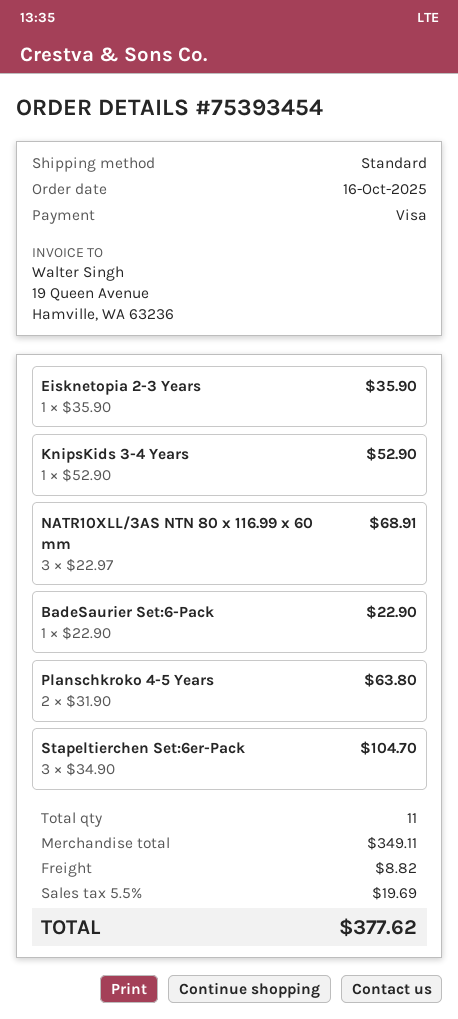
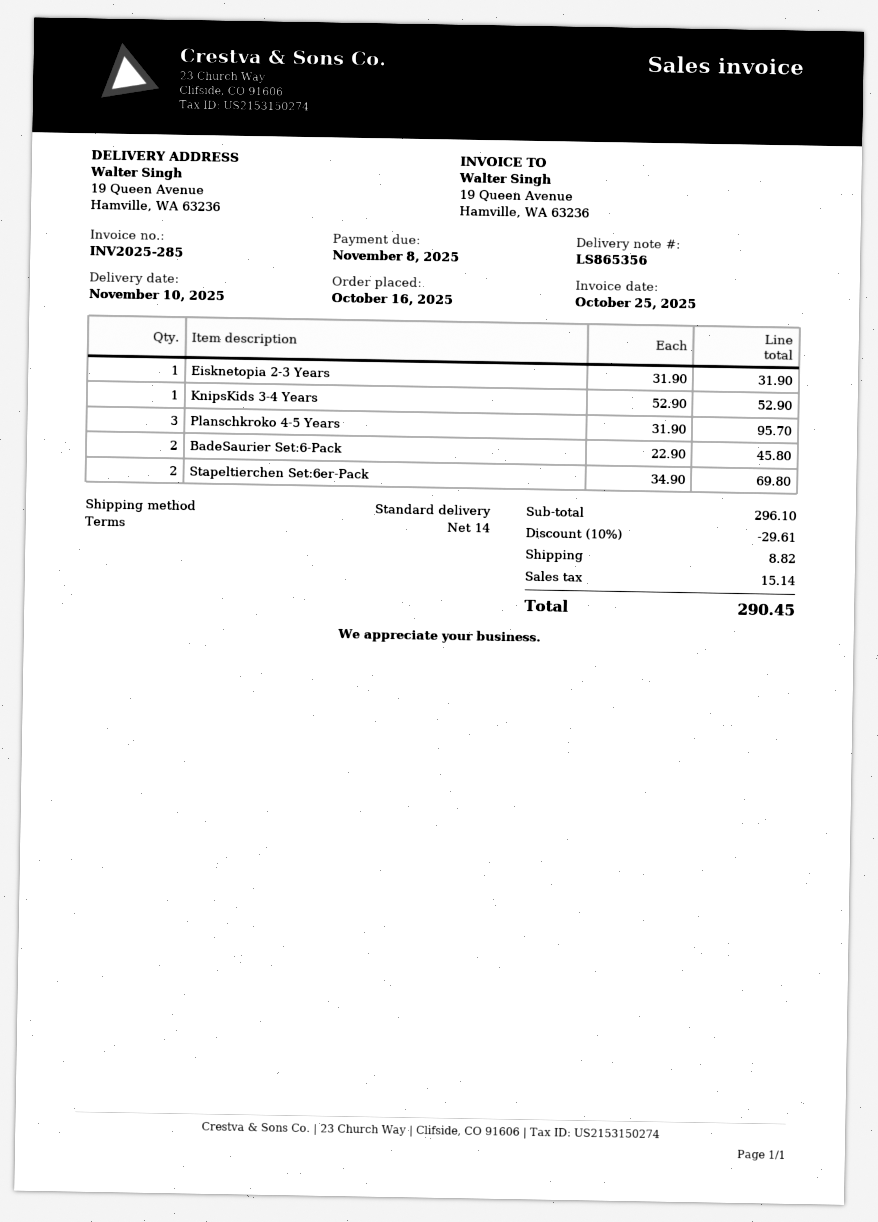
Eisknetopia 2-3 Years: 1 x 35.90 = 35.90 -> 1 x 31.90 = 31.90
NATR10XLL/3AS NTN 80 x 116.99 x 60 mm: 3 x 22.97 = 68.91 -> none
BadeSaurier Set:6-Pack: 1 x 22.90 = 22.90 -> 2 x 22.90 = 45.80
Planschkroko 4-5 Years: 2 x 31.90 = 63.80 -> 3 x 31.90 = 95.70
Stapeltierchen Set:6er-Pack: 3 x 34.90 = 104.70 -> 2 x 34.90 = 69.80
subtotal: 349.11 -> 296.10
discount: none -> 10% = 29.61
tax: 19.69 -> 15.14
total: 377.62 -> 290.45

